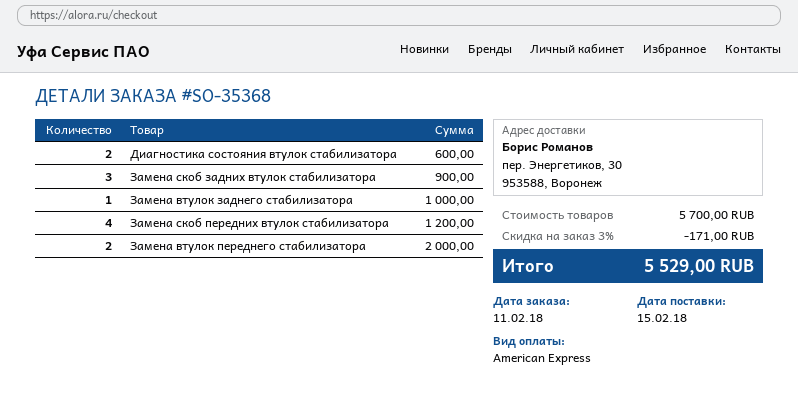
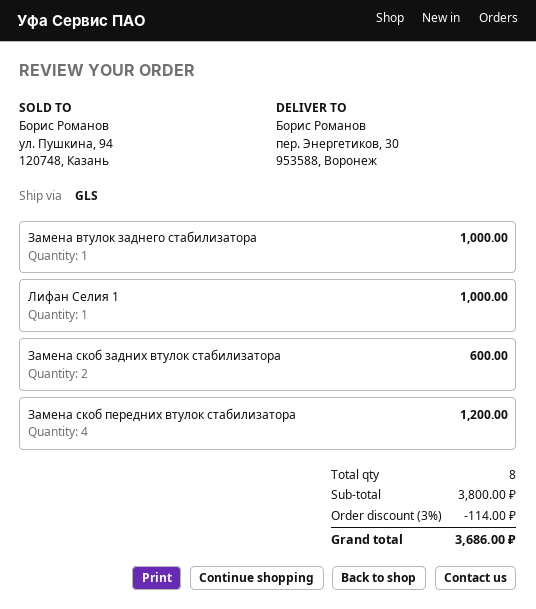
Диагностика состояния втулок стабилизатора: 2 for 600.00 -> none
Замена скоб задних втулок стабилизатора: 3 for 900.00 -> 2 for 600.00
Замена втулок переднего стабилизатора: 2 for 2000.00 -> none
Лифан Селия 1: none -> 1 for 1000.00
subtotal: 5700.00 -> 3800.00
discount: 3% = 171.00 -> 3% = 114.00
total: 5529.00 -> 3686.00

